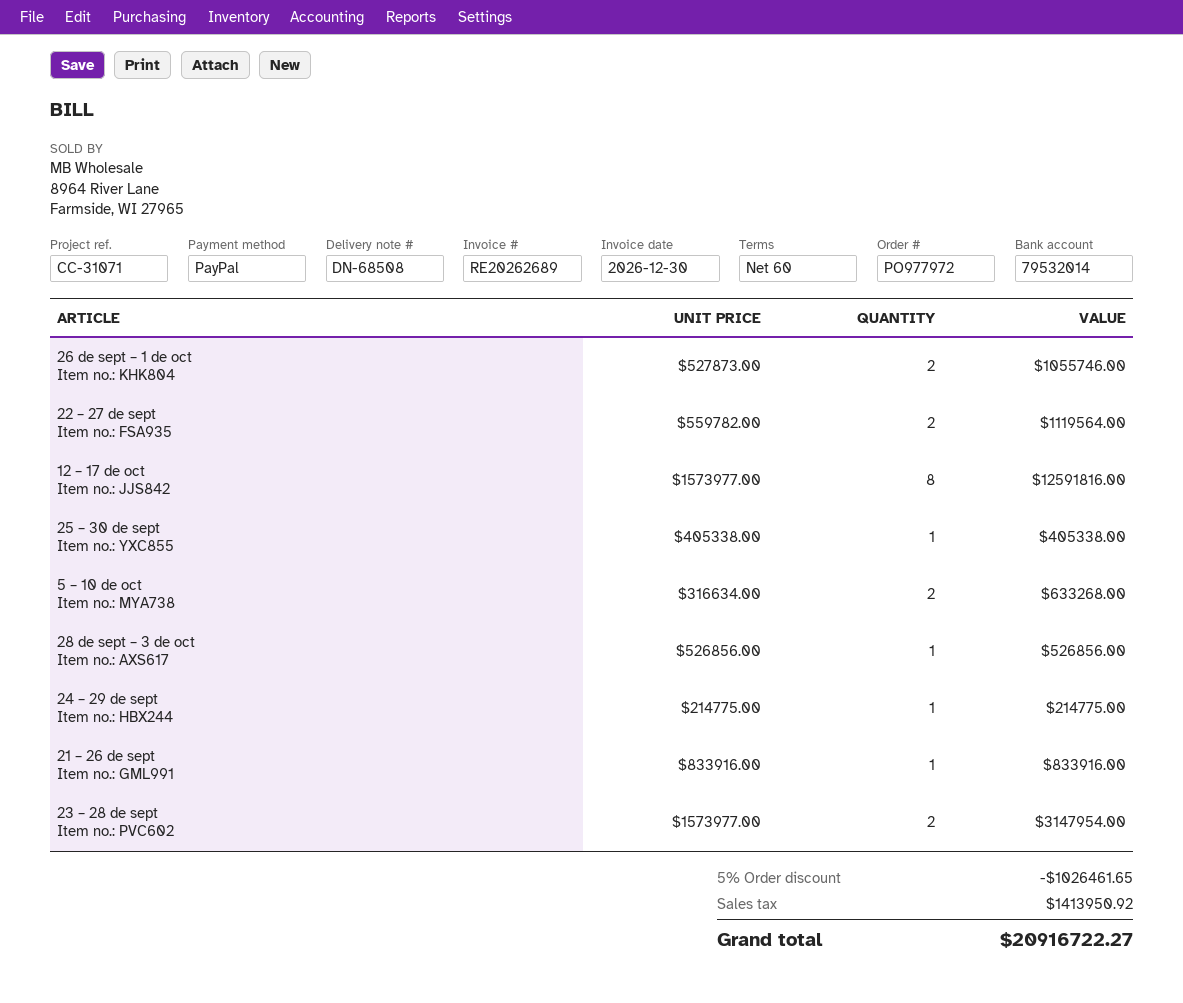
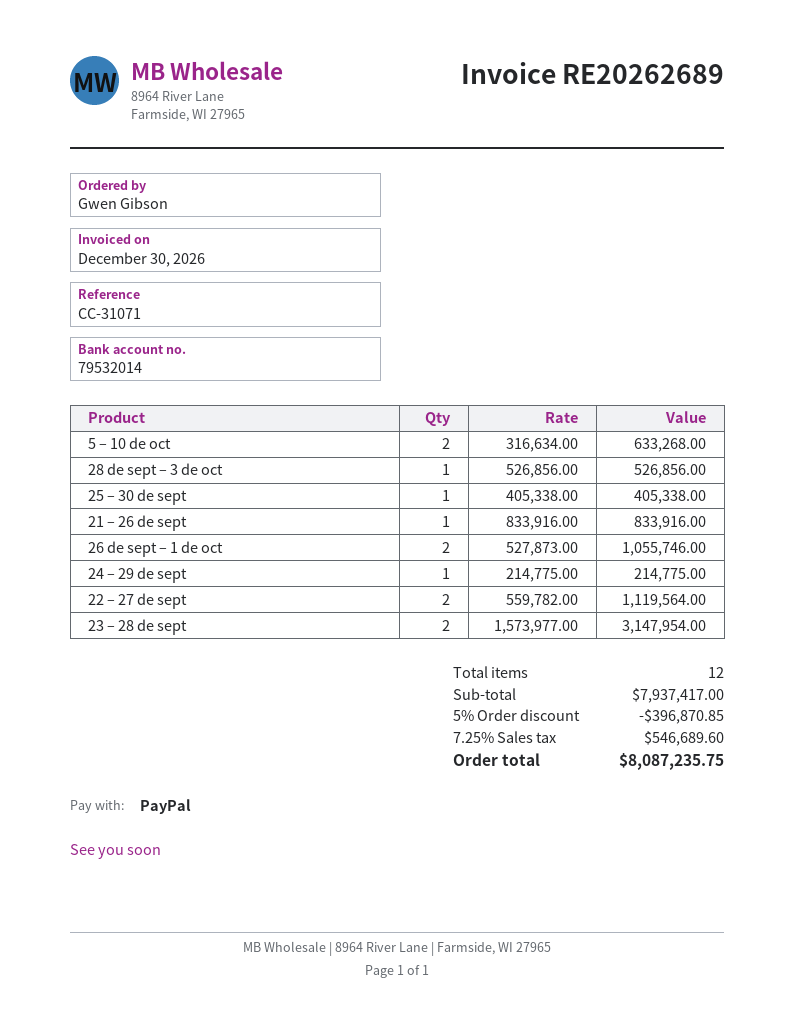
12 – 17 de oct: 8 x 1573977.00 = 12591816.00 -> none
discount: 5% = 1026461.65 -> 5% = 396870.85
tax: 1413950.92 -> 546689.60
total: 20916722.27 -> 8087235.75

